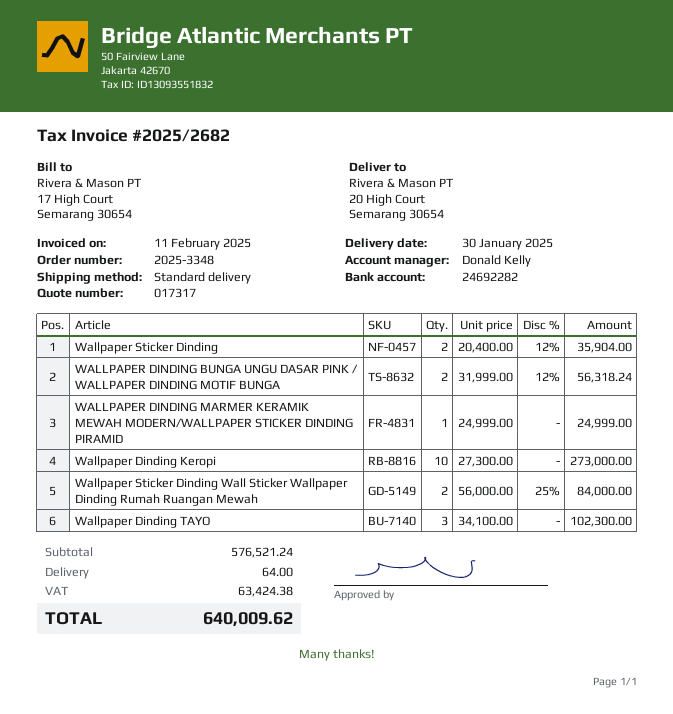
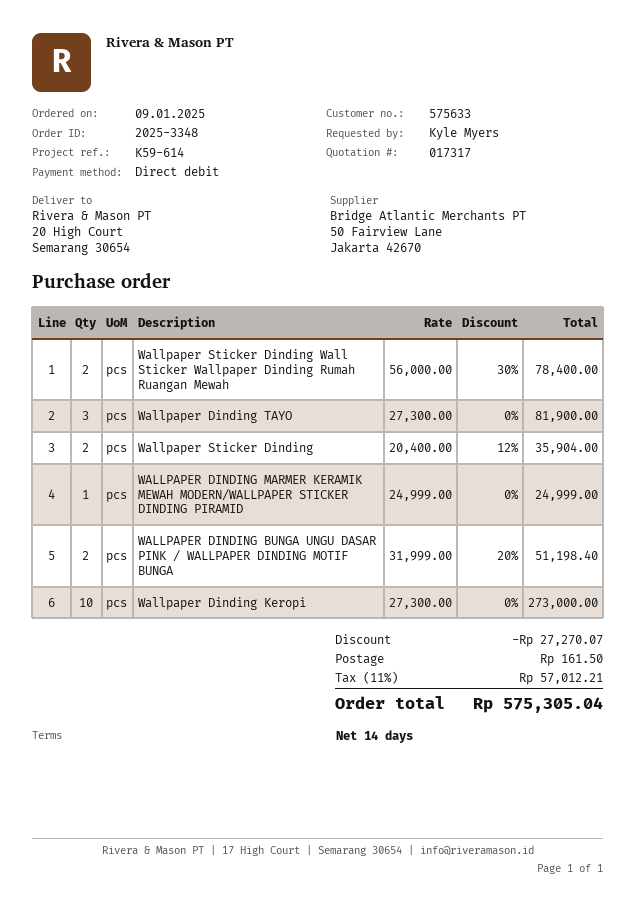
WALLPAPER DINDING BUNGA UNGU DASAR PINK / WALLPAPER DINDING MOTIF BUNGA: 2 x 31999.00 - 12% = 56318.24 -> 2 x 31999.00 - 20% = 51198.40
Wallpaper Sticker Dinding Wall Sticker Wallpaper Dinding Rumah Ruangan Mewah: 2 x 56000.00 - 25% = 84000.00 -> 2 x 56000.00 - 30% = 78400.00
Wallpaper Dinding TAYO: 3 x 34100.00 = 102300.00 -> 3 x 27300.00 = 81900.00
discount: none -> 27270.07
shipping: 64.00 -> 161.50
tax: 63424.38 -> 57012.21
total: 640009.62 -> 575305.04

